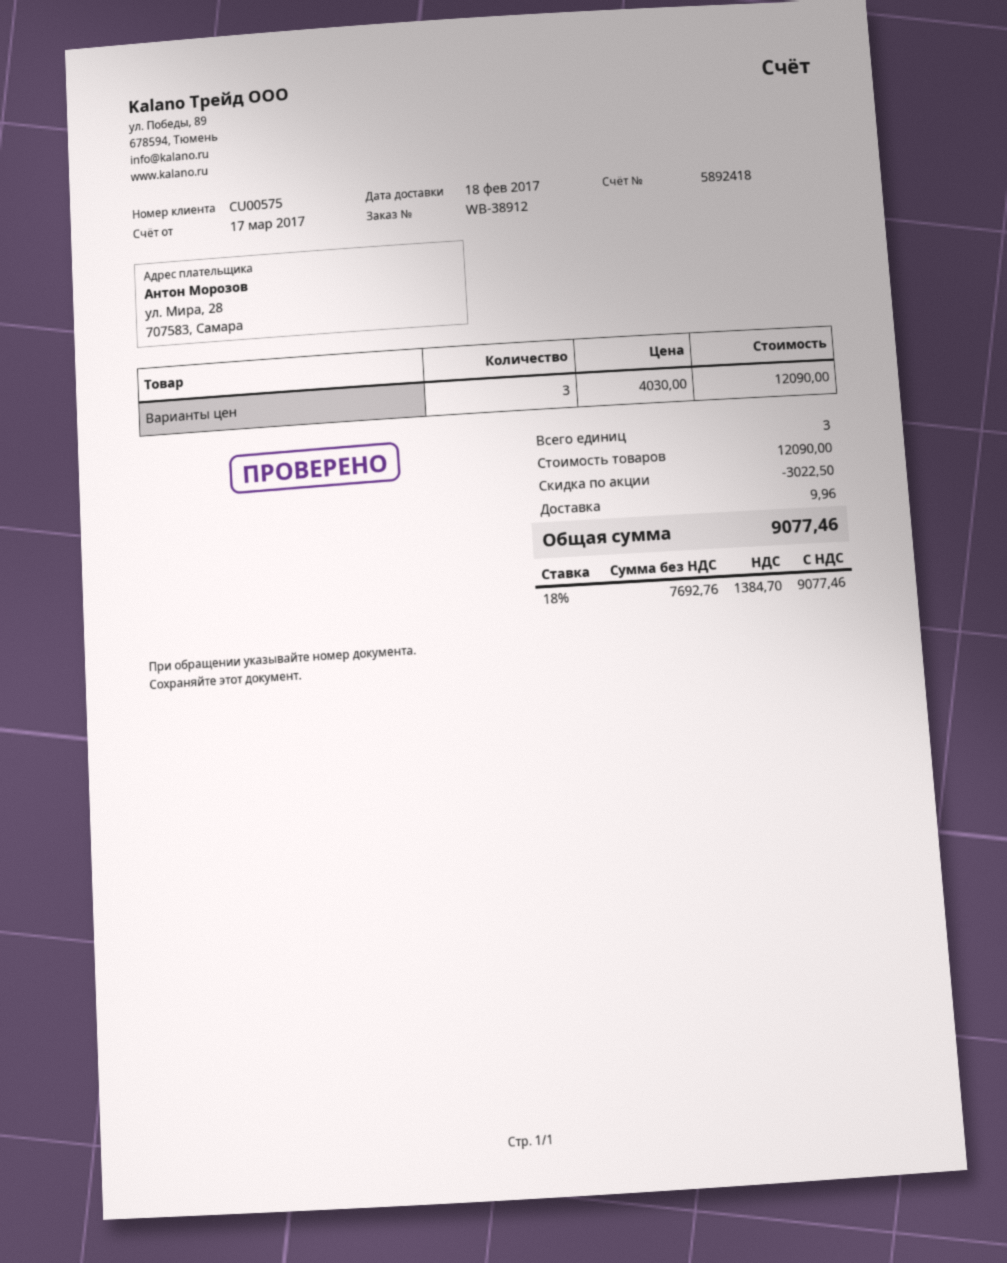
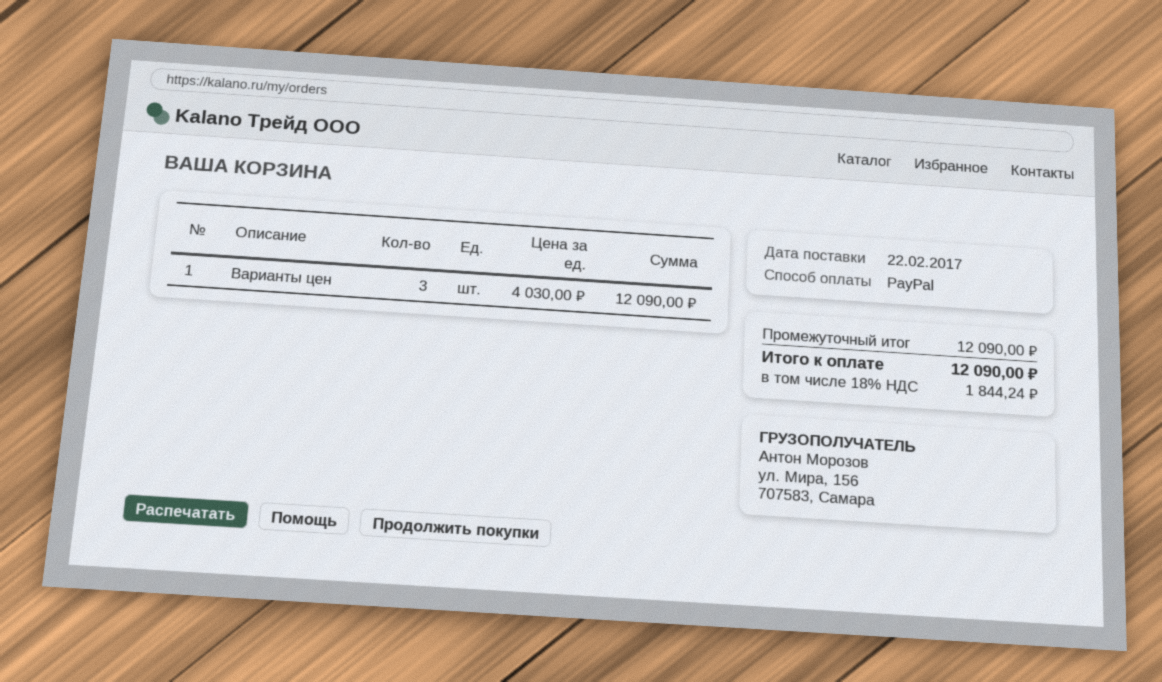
delivery date: 2017-02-18 -> 2017-02-22
discount: 3022.50 -> none
shipping: 9.96 -> none
tax: 18% = 1384.70 -> 18% = 1844.24
total: 9077.46 -> 12090.00

